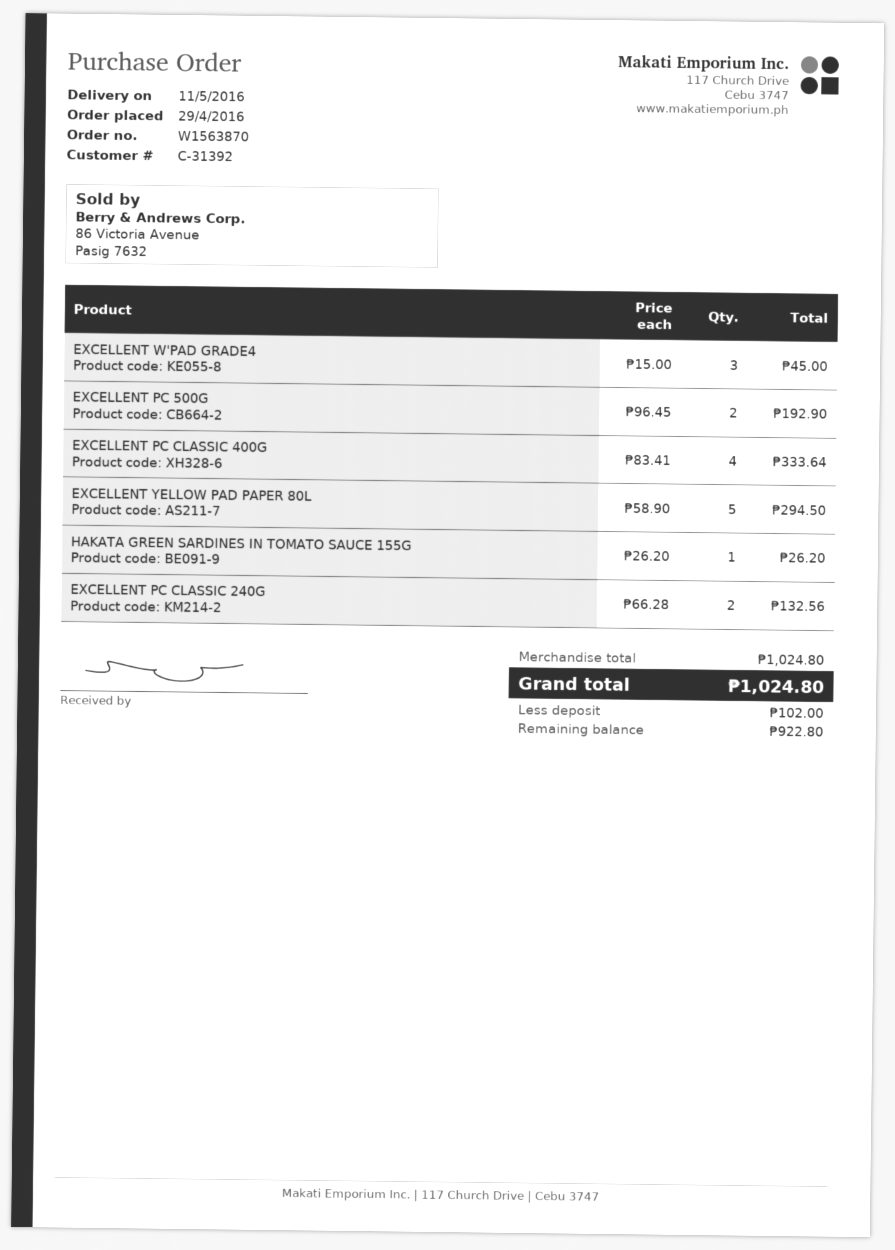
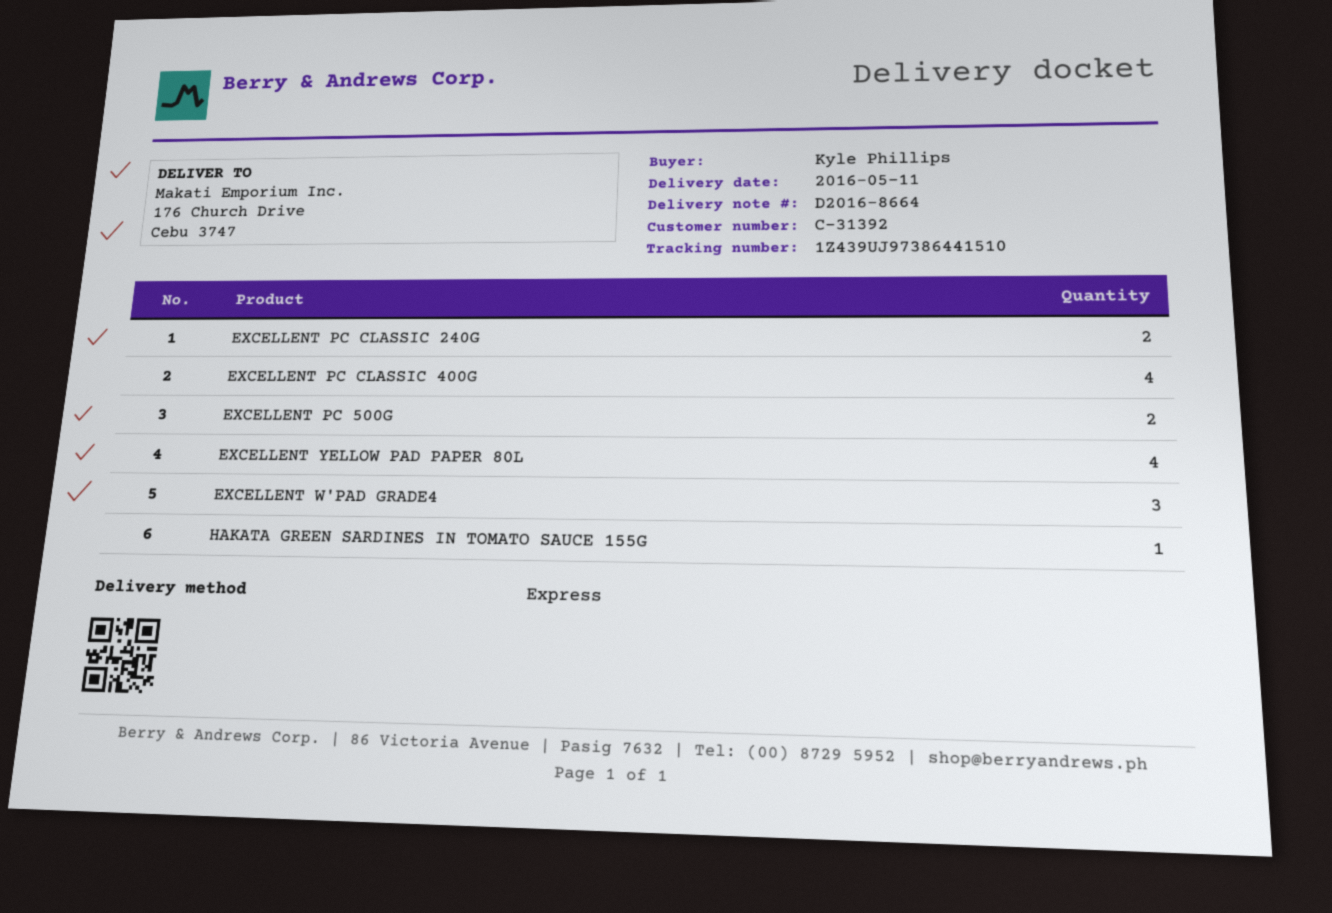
EXCELLENT YELLOW PAD PAPER 80L: 5 -> 4

